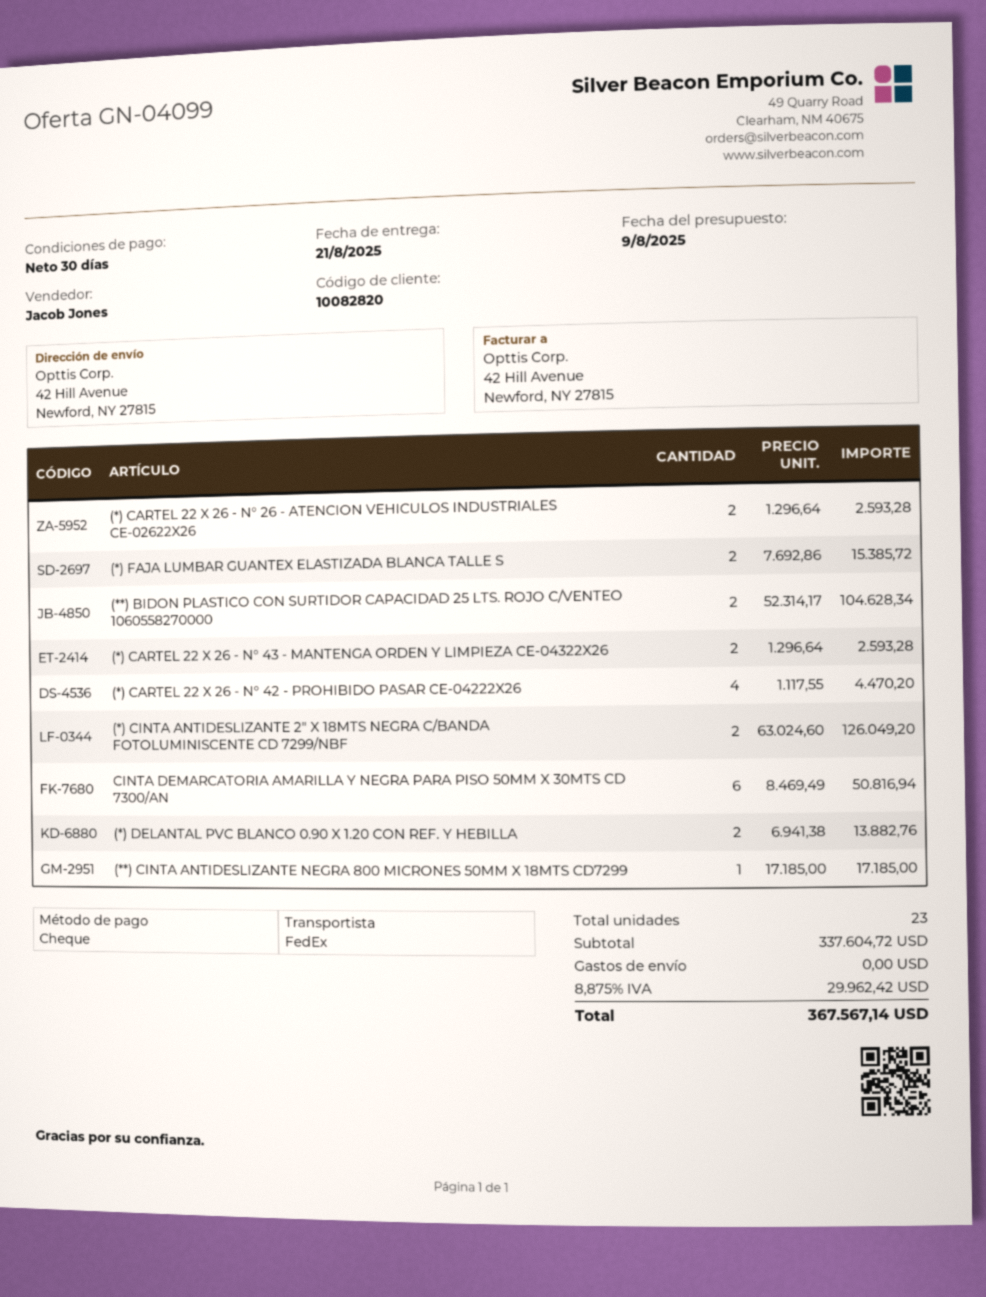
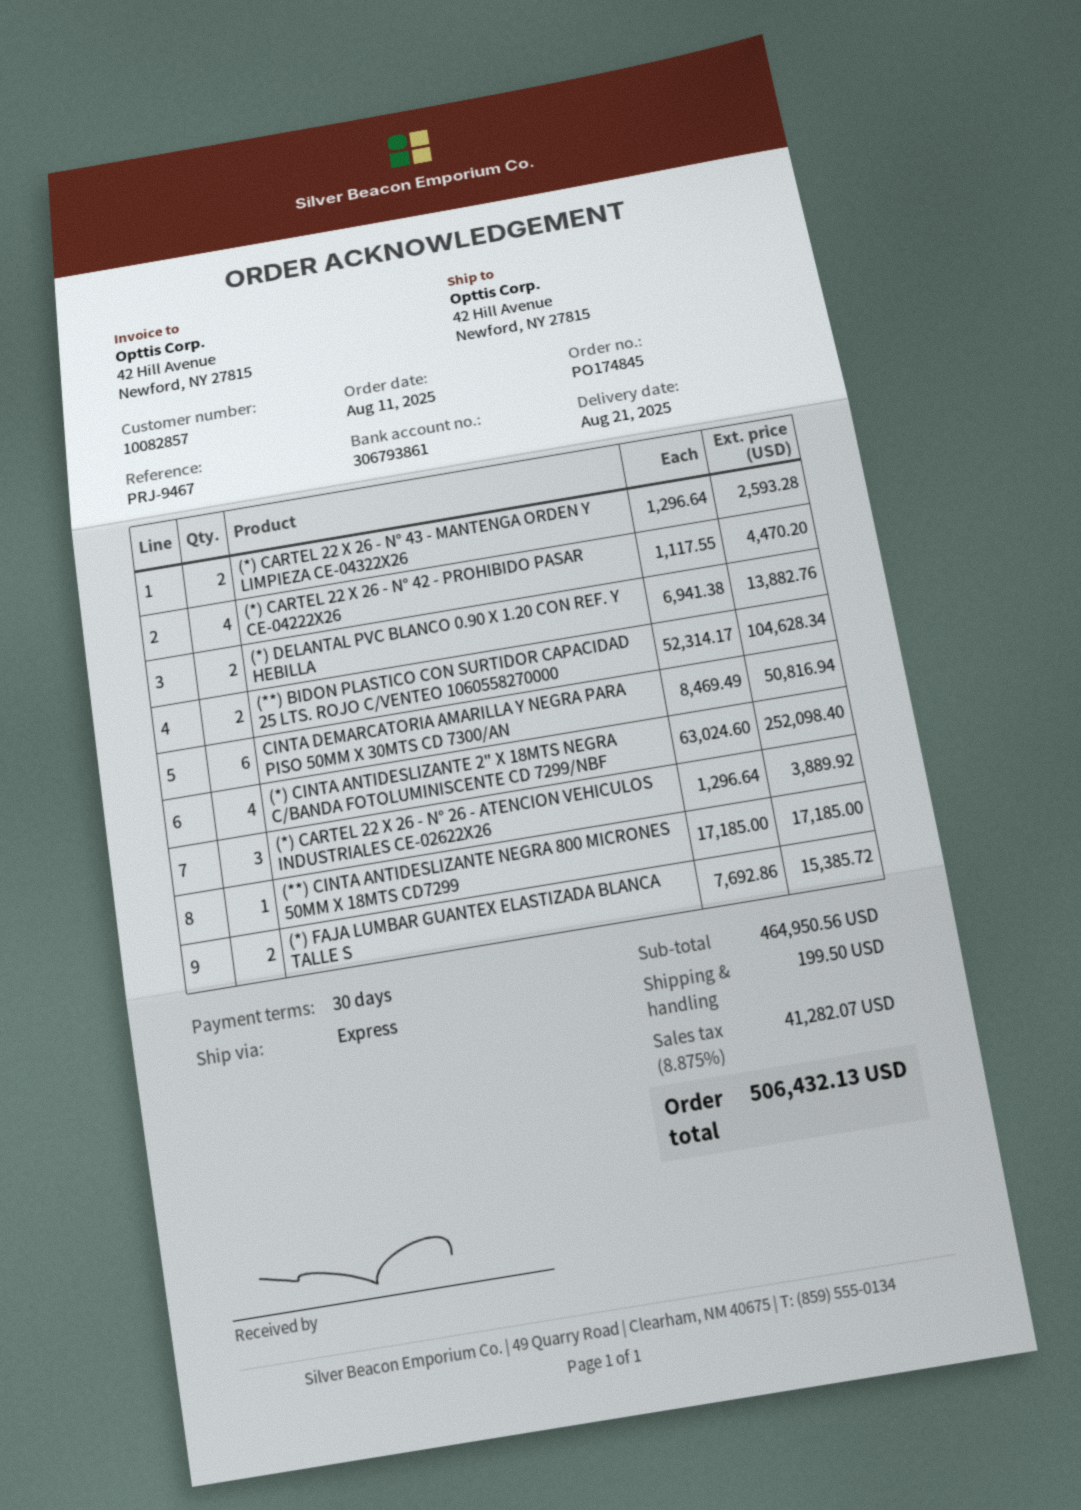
customer number: 10082820 -> 10082857
shipping method: FedEx -> express
(*) CARTEL 22 X 26 - N° 26 - ATENCION VEHICULOS INDUSTRIALES CE-02622X26: 2 x 1296.64 = 2593.28 -> 3 x 1296.64 = 3889.92
(*) CINTA ANTIDESLIZANTE 2" X 18MTS NEGRA C/BANDA FOTOLUMINISCENTE CD 7299/NBF: 2 x 63024.60 = 126049.20 -> 4 x 63024.60 = 252098.40
subtotal: 337604.72 -> 464950.56
shipping: 0.00 -> 199.50
tax: 8.875% = 29962.42 -> 8.875% = 41282.07
total: 367567.14 -> 506432.13

